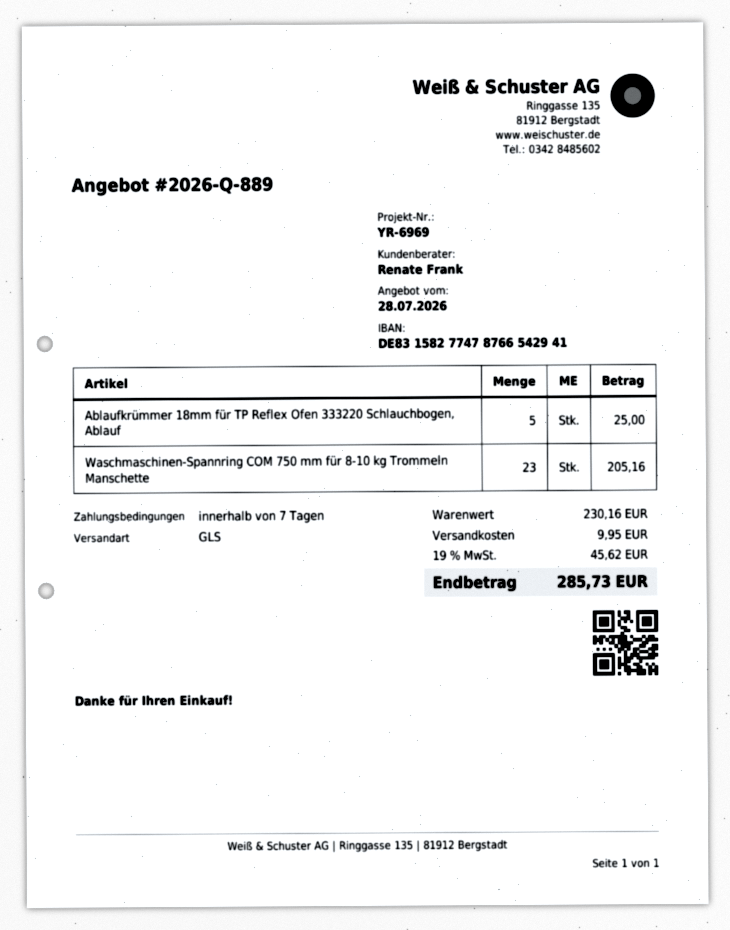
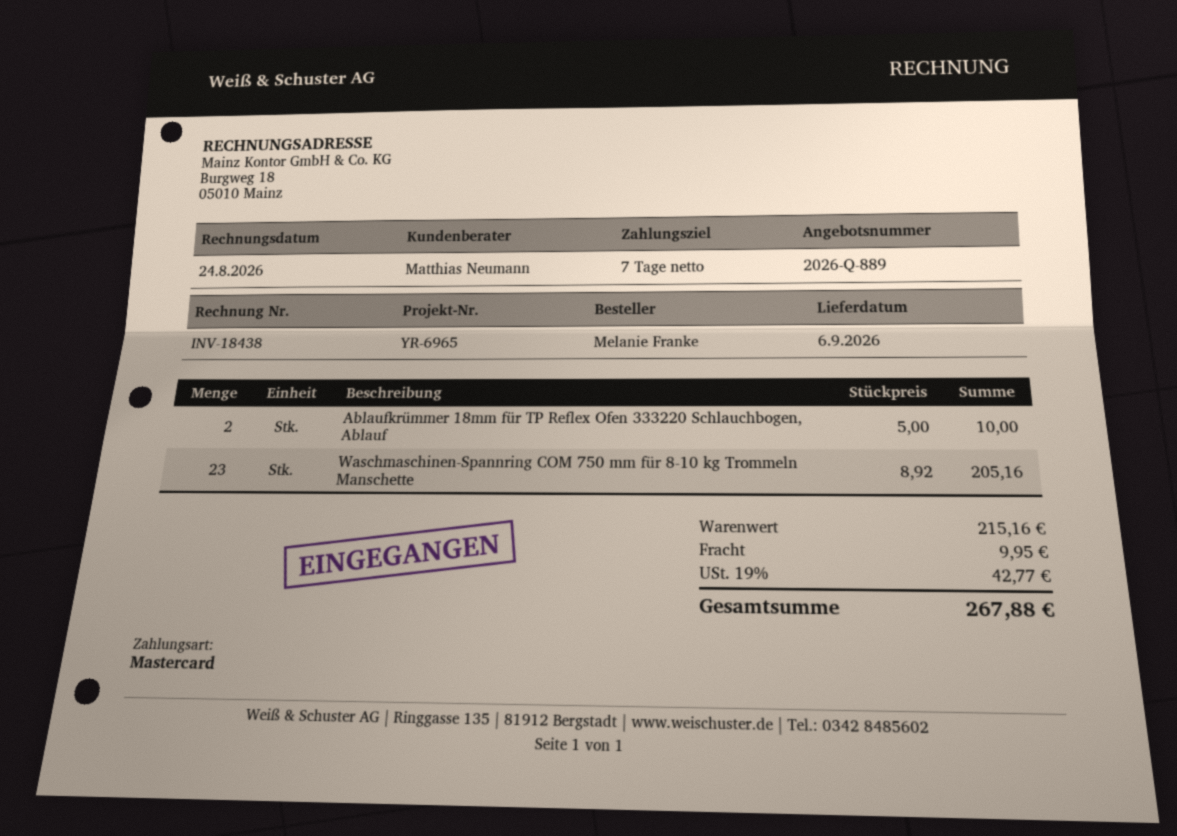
reference: YR-6969 -> YR-6965
sales rep: Renate Frank -> Matthias Neumann
Ablaufkrümmer 18mm für TP Reflex Ofen 333220 Schlauchbogen, Ablauf: 5 for 25.00 -> 2 for 10.00
subtotal: 230.16 -> 215.16
tax: 19% = 45.62 -> 19% = 42.77
total: 285.73 -> 267.88

